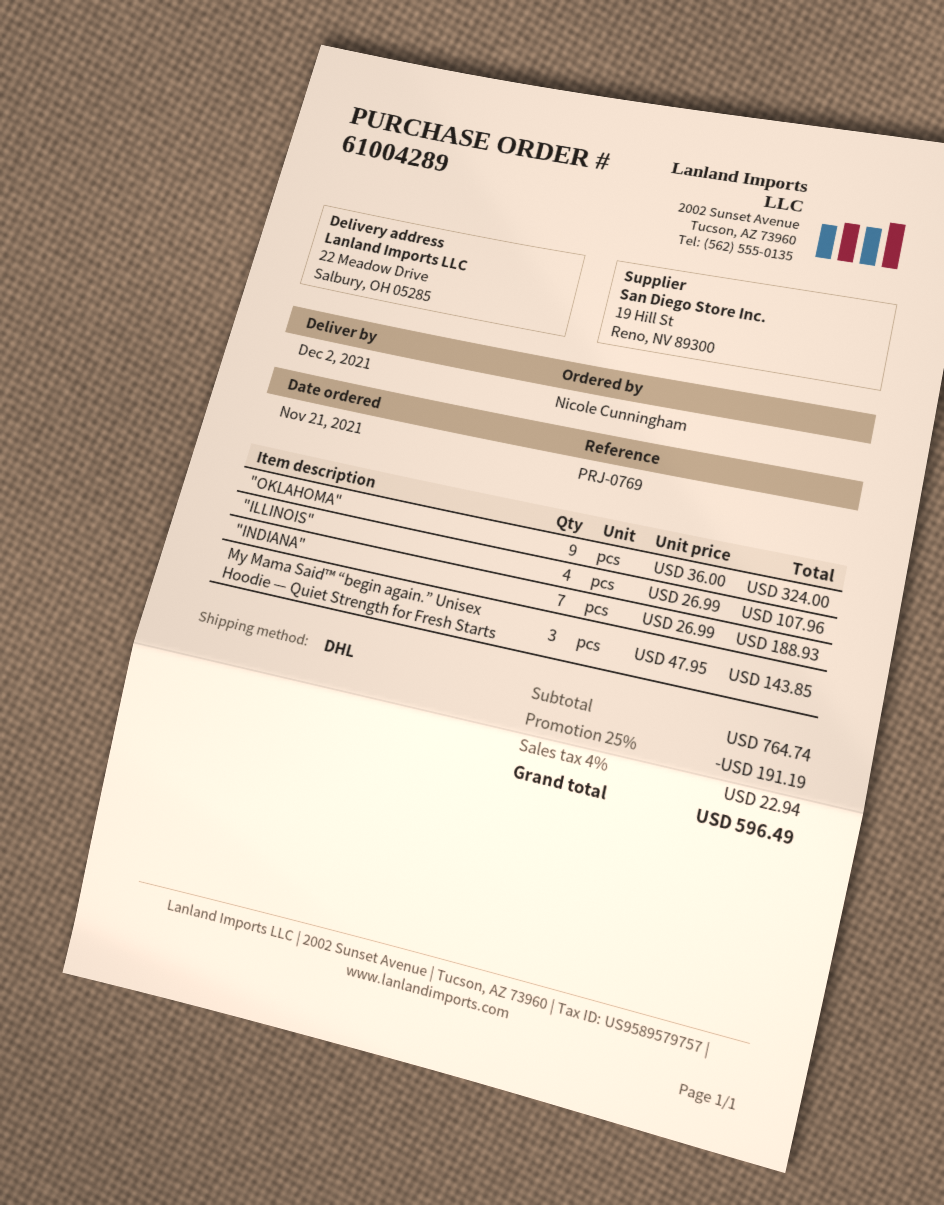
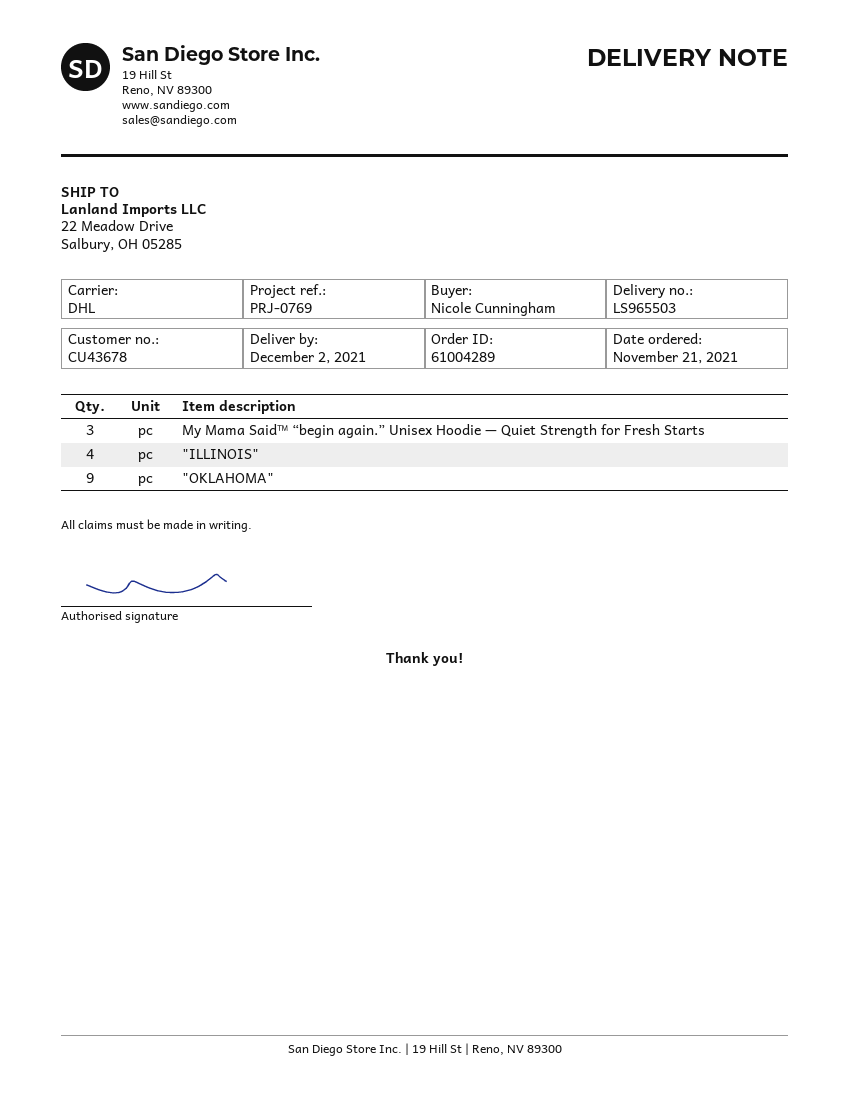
"INDIANA": 7 -> none

